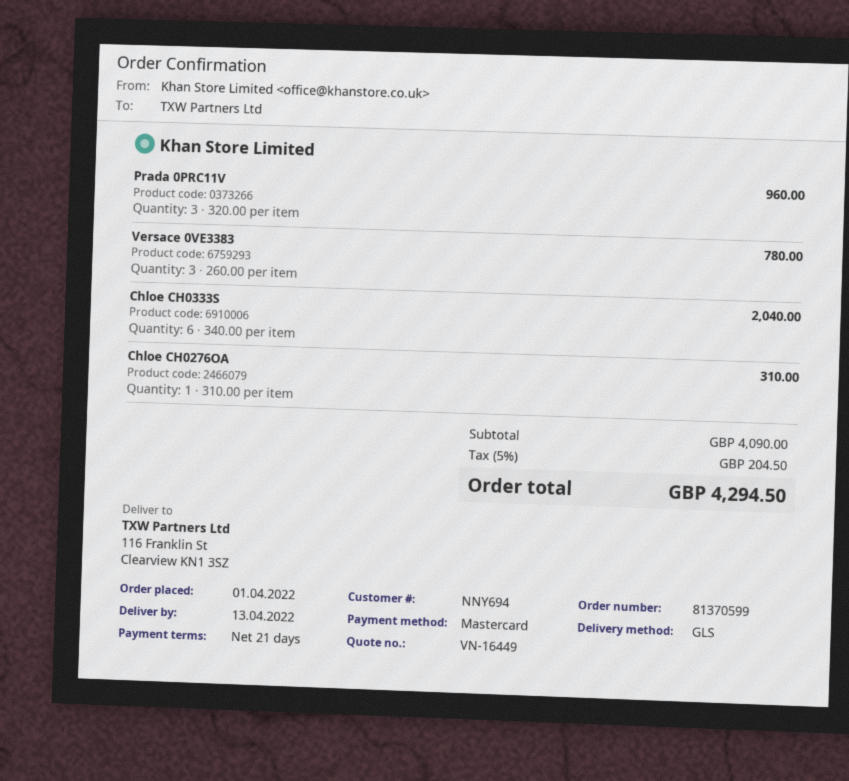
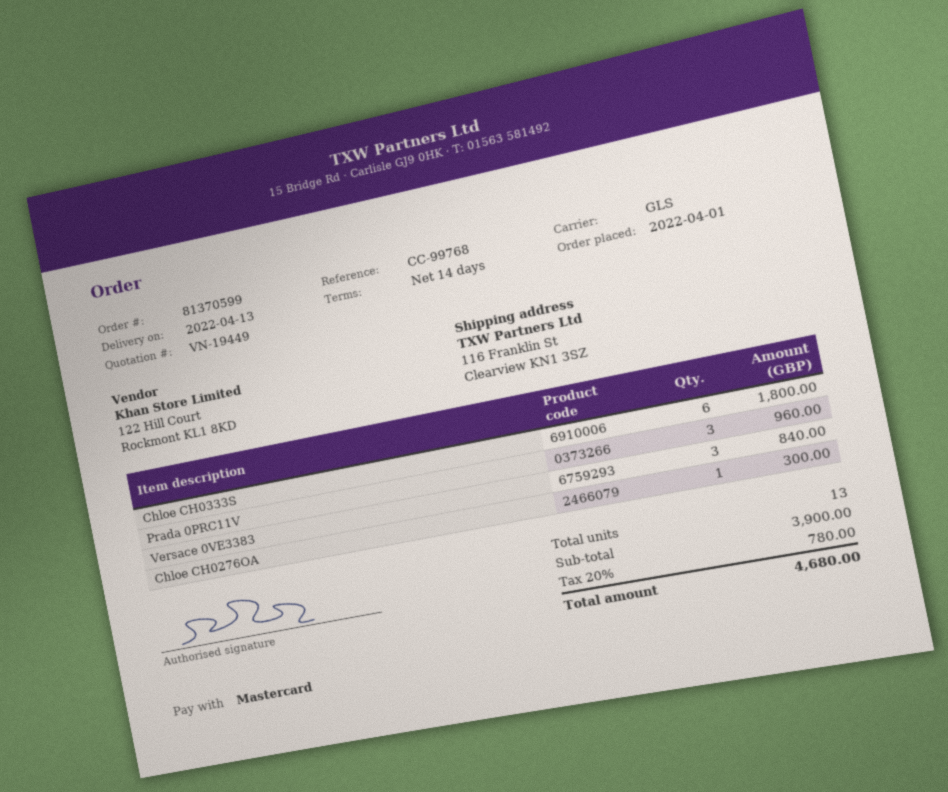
quote number: VN-16449 -> VN-19449
payment terms: 21 days -> 14 days
Versace 0VE3383: 3 for 780.00 -> 3 for 840.00
Chloe CH0333S: 6 for 2040.00 -> 6 for 1800.00
Chloe CH0276OA: 1 for 310.00 -> 1 for 300.00
subtotal: 4090.00 -> 3900.00
tax: 5% = 204.50 -> 20% = 780.00
total: 4294.50 -> 4680.00

